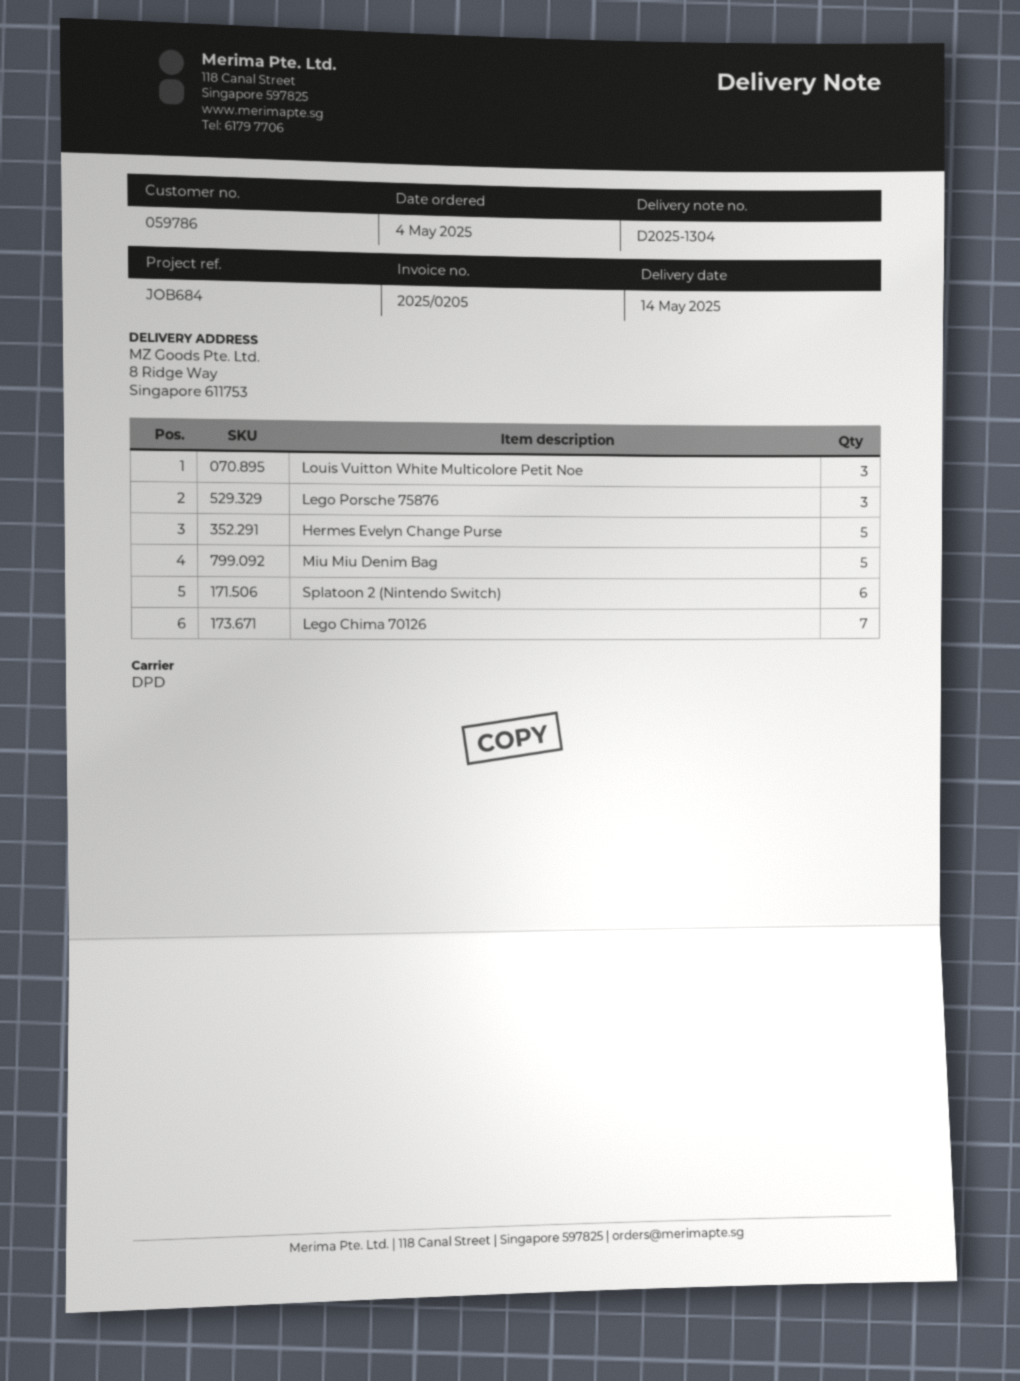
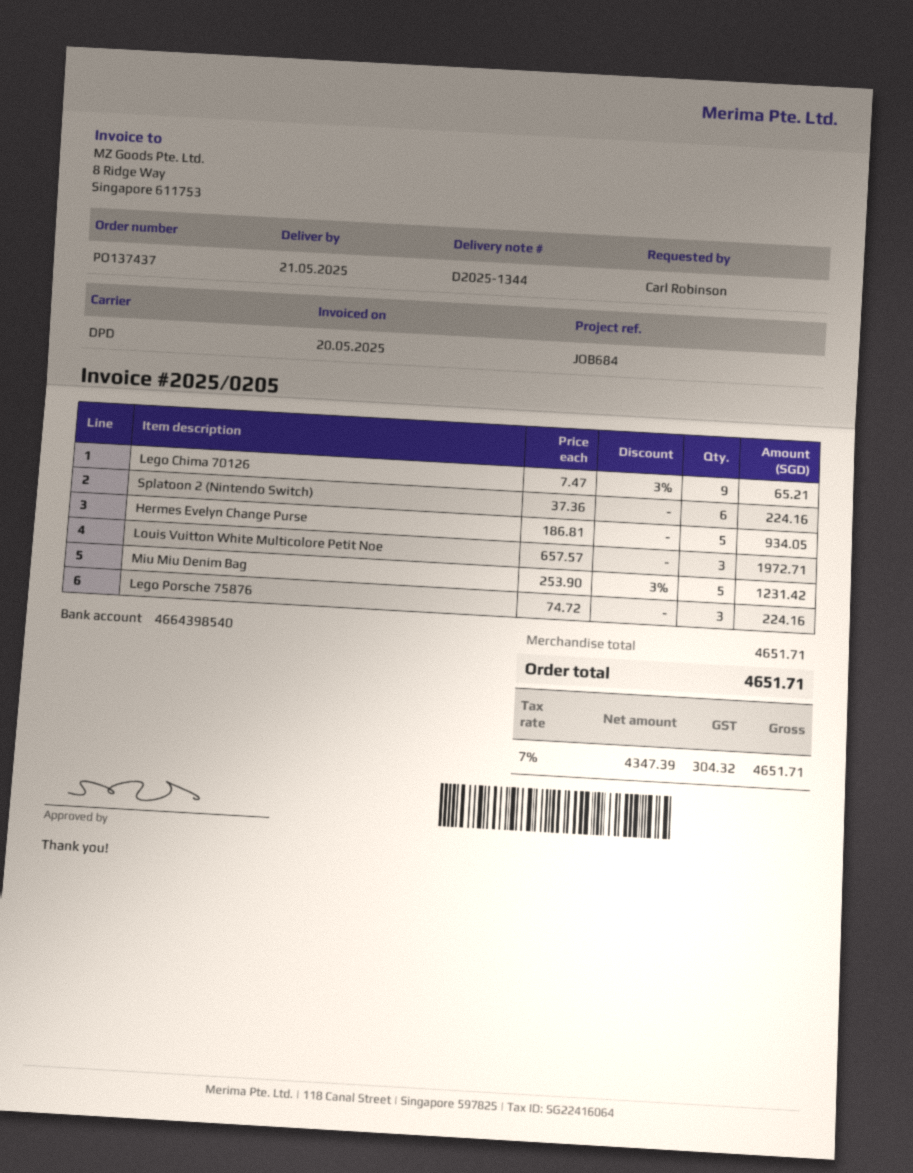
delivery note number: D2025-1304 -> D2025-1344
delivery date: 2025-05-14 -> 2025-05-21
Lego Chima 70126: 7 -> 9

